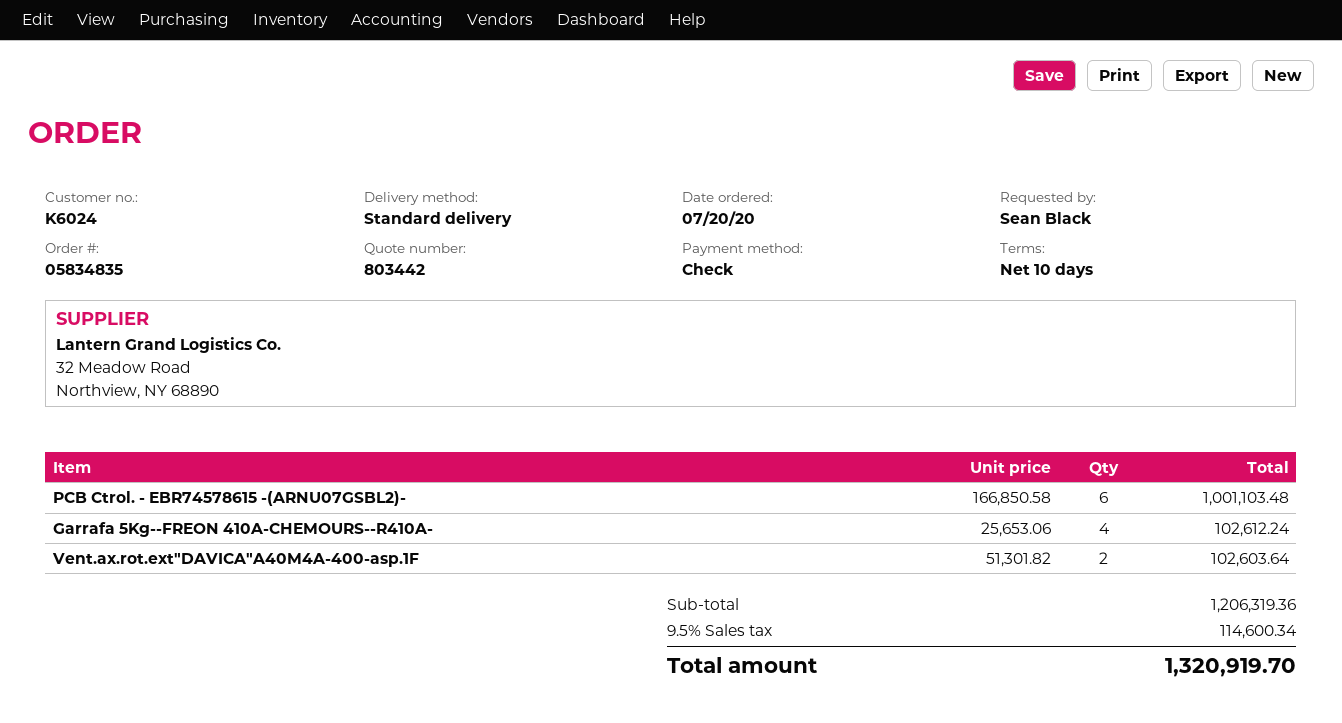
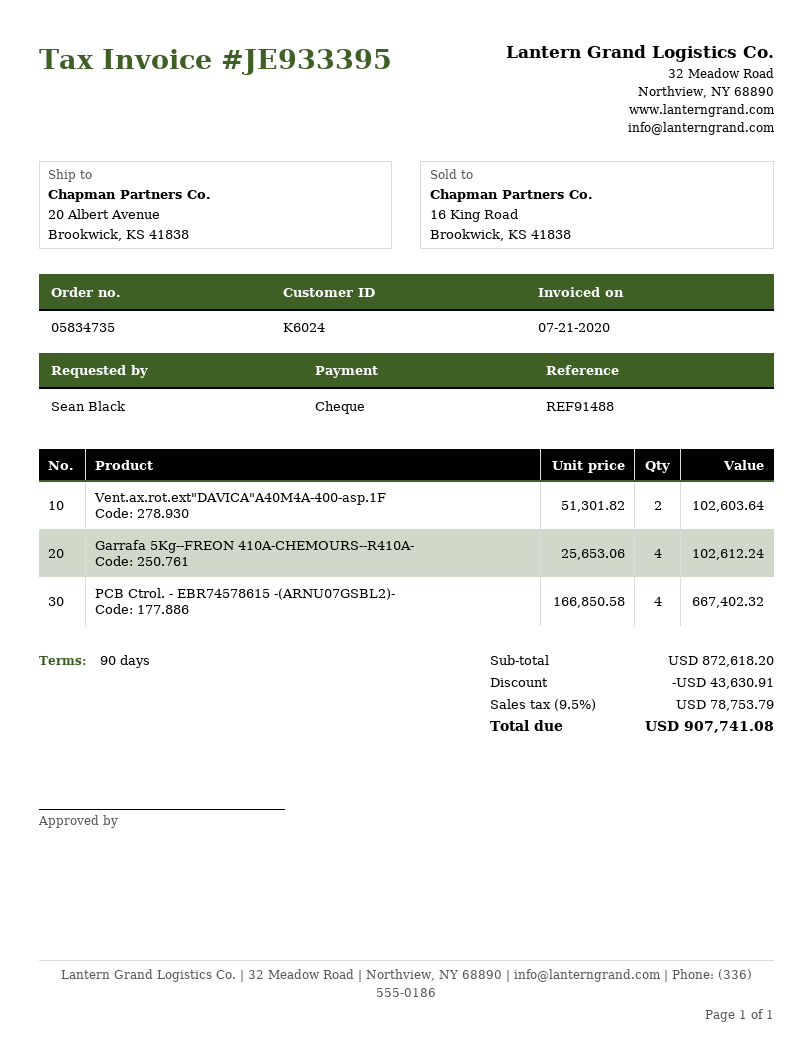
order number: 05834835 -> 05834735
payment terms: 10 days -> 90 days
PCB Ctrol. - EBR74578615 -(ARNU07GSBL2)-: 6 x 166850.58 = 1001103.48 -> 4 x 166850.58 = 667402.32
subtotal: 1206319.36 -> 872618.20
discount: none -> 43630.91
tax: 9.5% = 114600.34 -> 9.5% = 78753.79
total: 1320919.70 -> 907741.08

